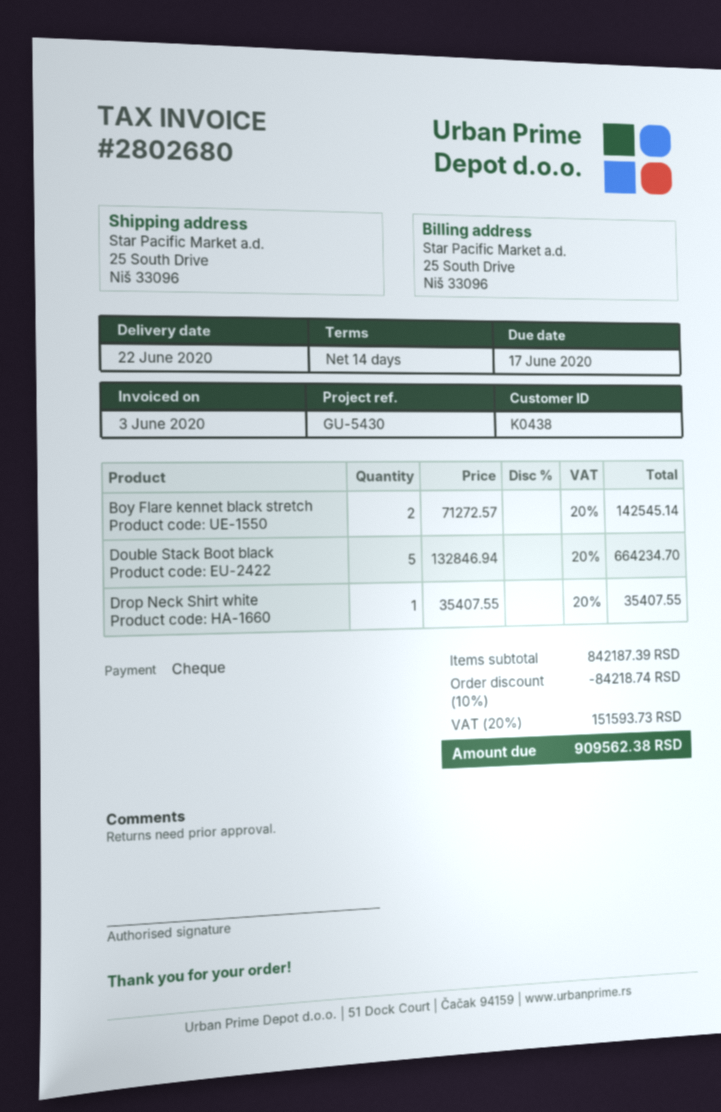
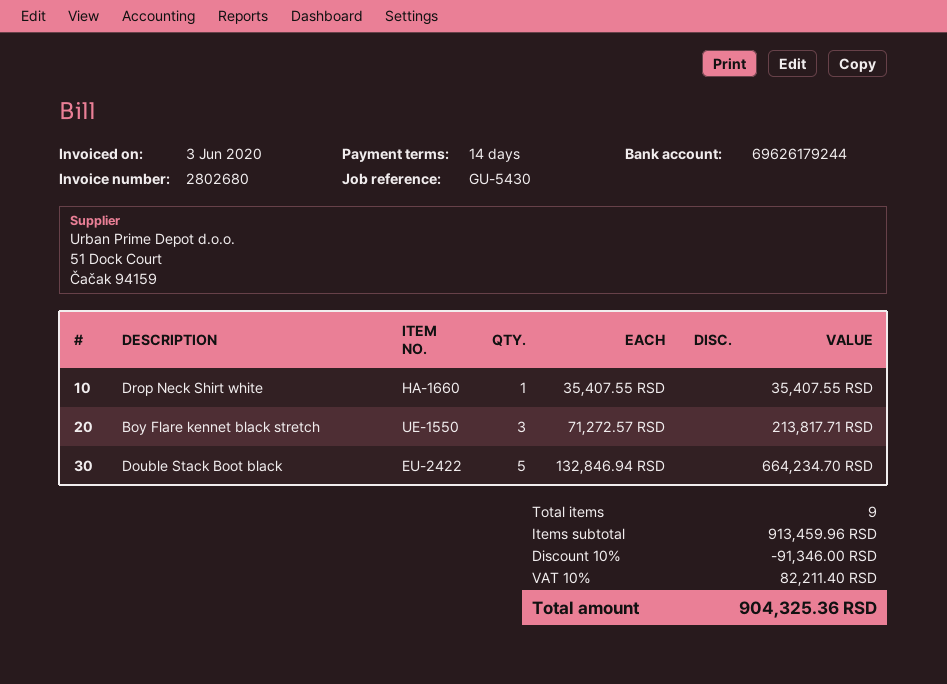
Boy Flare kennet black stretch: 2 x 71272.57 = 142545.14 -> 3 x 71272.57 = 213817.71
subtotal: 842187.39 -> 913459.96
discount: 10% = 84218.74 -> 10% = 91346.00
tax: 20% = 151593.73 -> 10% = 82211.40
total: 909562.38 -> 904325.36

